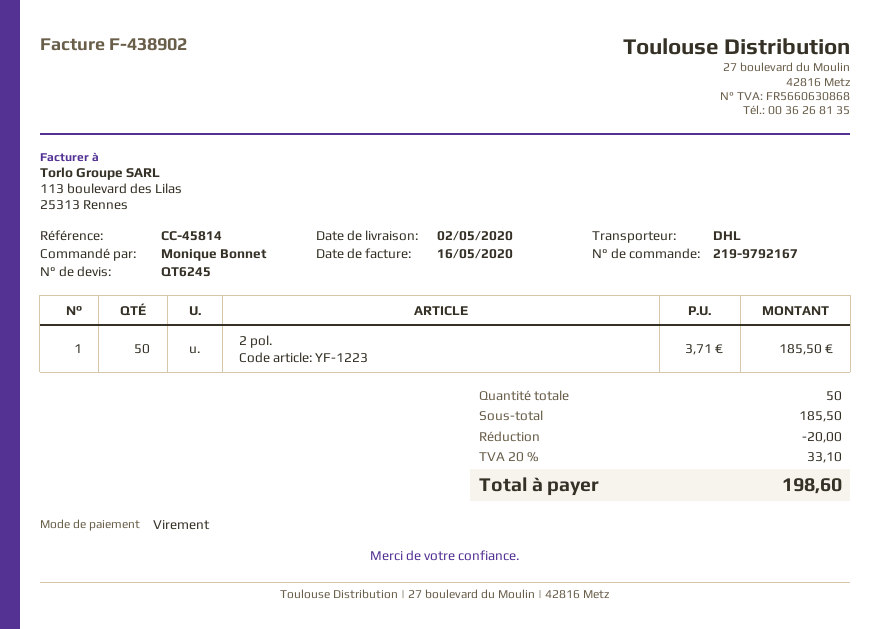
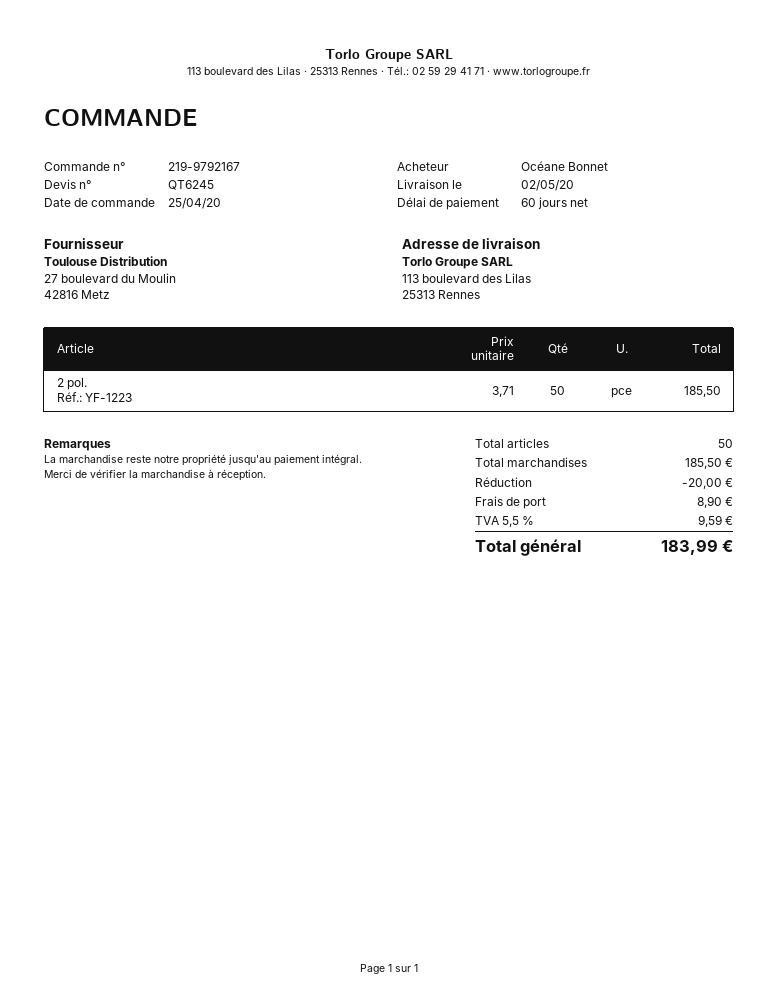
ordered by: Monique Bonnet -> Océane Bonnet
shipping: none -> 8.90
tax: 20% = 33.10 -> 5.5% = 9.59
total: 198.60 -> 183.99

